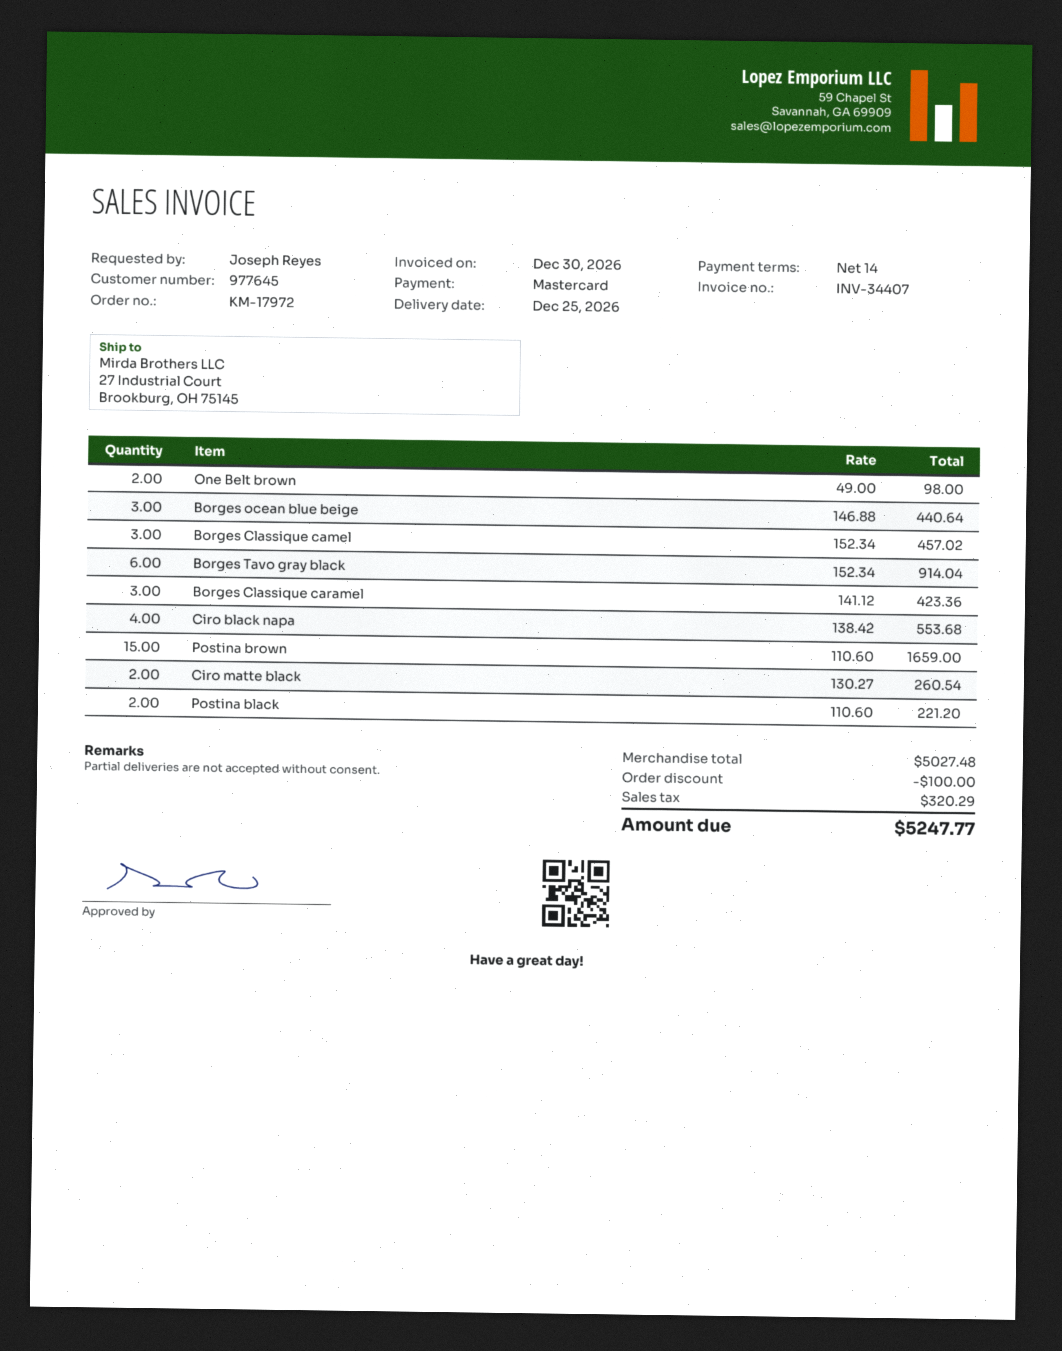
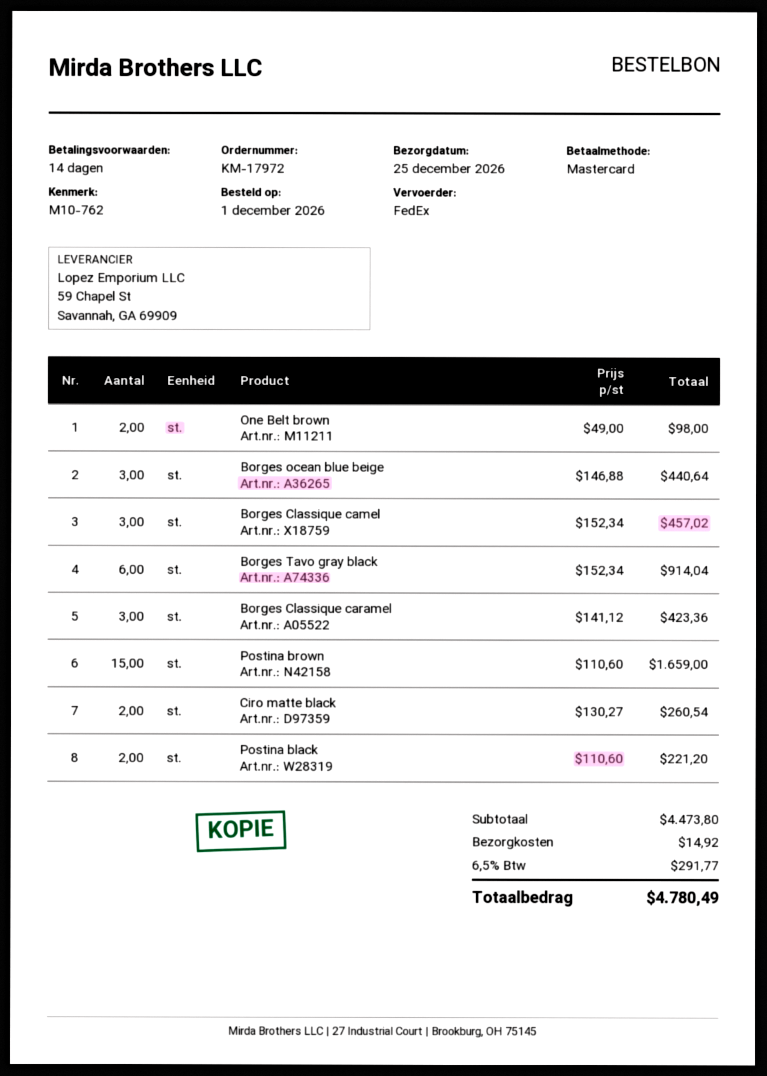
Ciro black napa: 4 x 138.42 = 553.68 -> none
subtotal: 5027.48 -> 4473.80
discount: 100.00 -> none
shipping: none -> 14.92
tax: 320.29 -> 291.77
total: 5247.77 -> 4780.49

